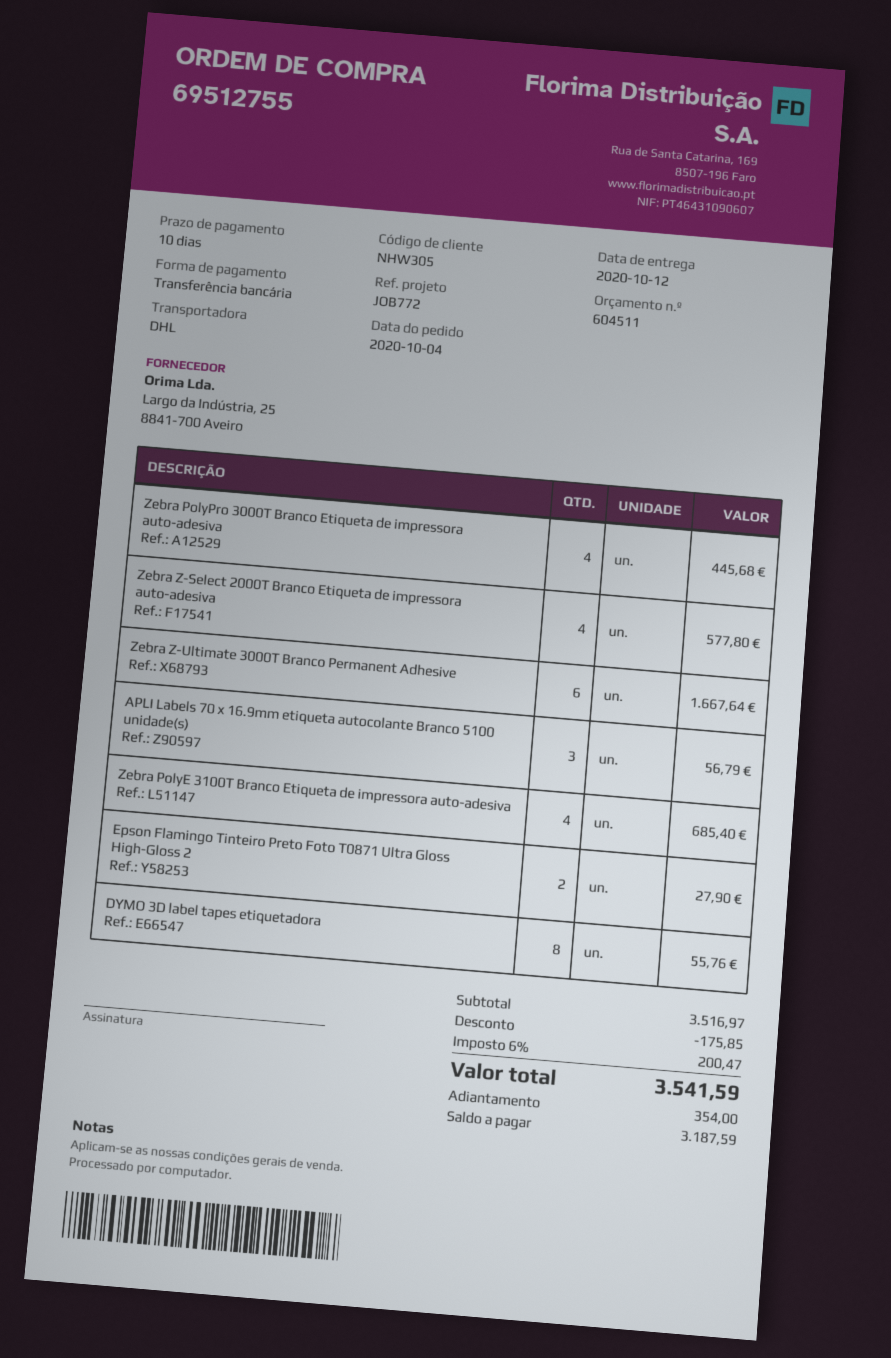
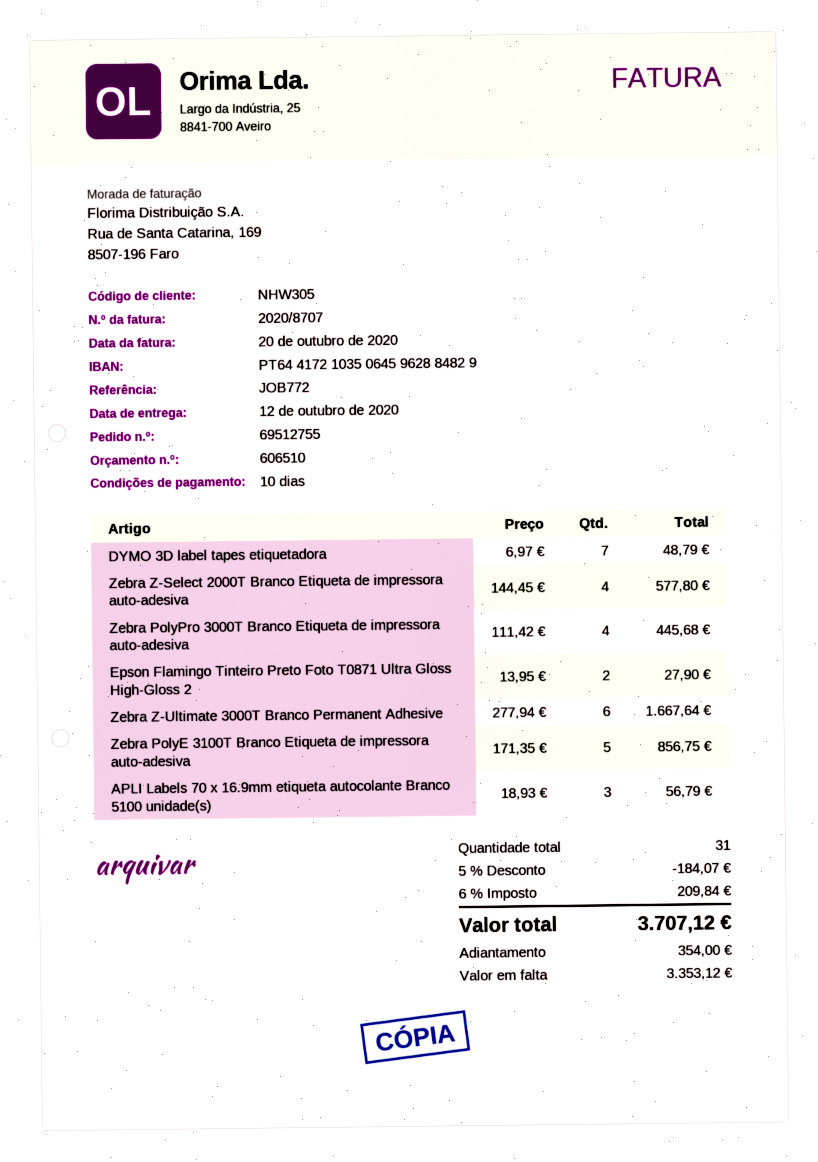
quote number: 604511 -> 606510
Zebra PolyE 3100T Branco Etiqueta de impressora auto-adesiva: 4 for 685.40 -> 5 for 856.75
DYMO 3D label tapes etiquetadora: 8 for 55.76 -> 7 for 48.79
discount: 175.85 -> 184.07
tax: 6% = 200.47 -> 6% = 209.84
total: 3541.59 -> 3707.12
balance: 3187.59 -> 3353.12

